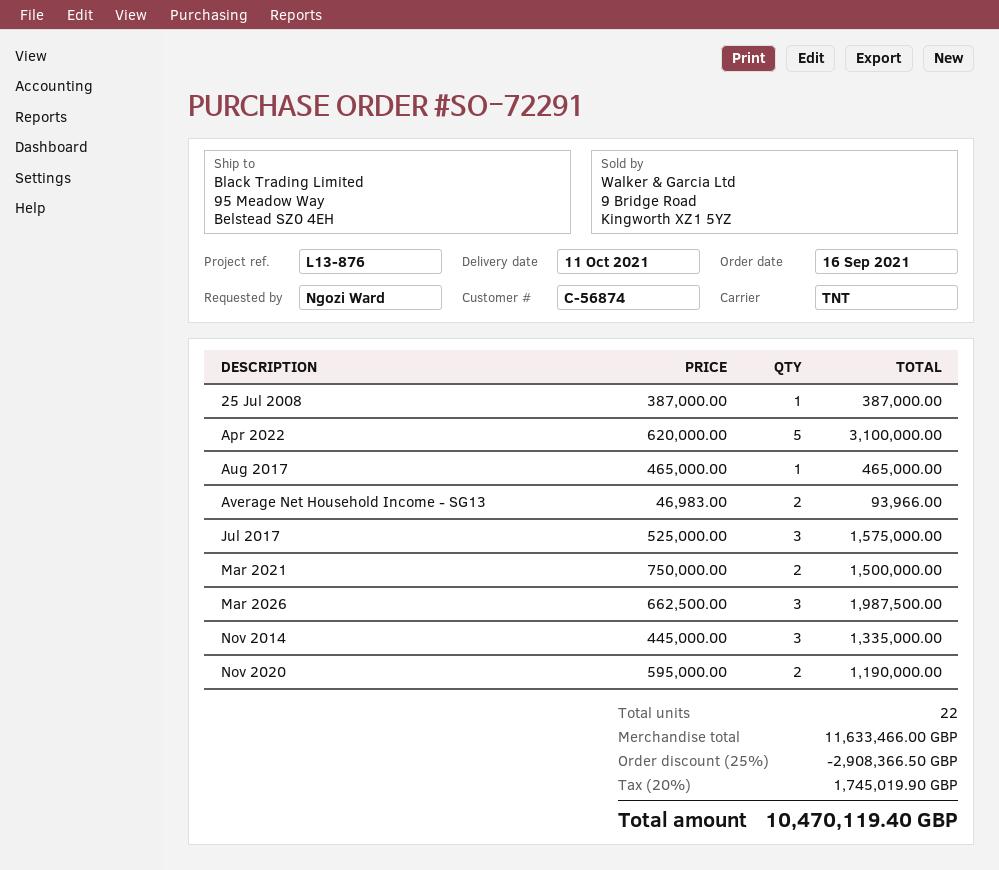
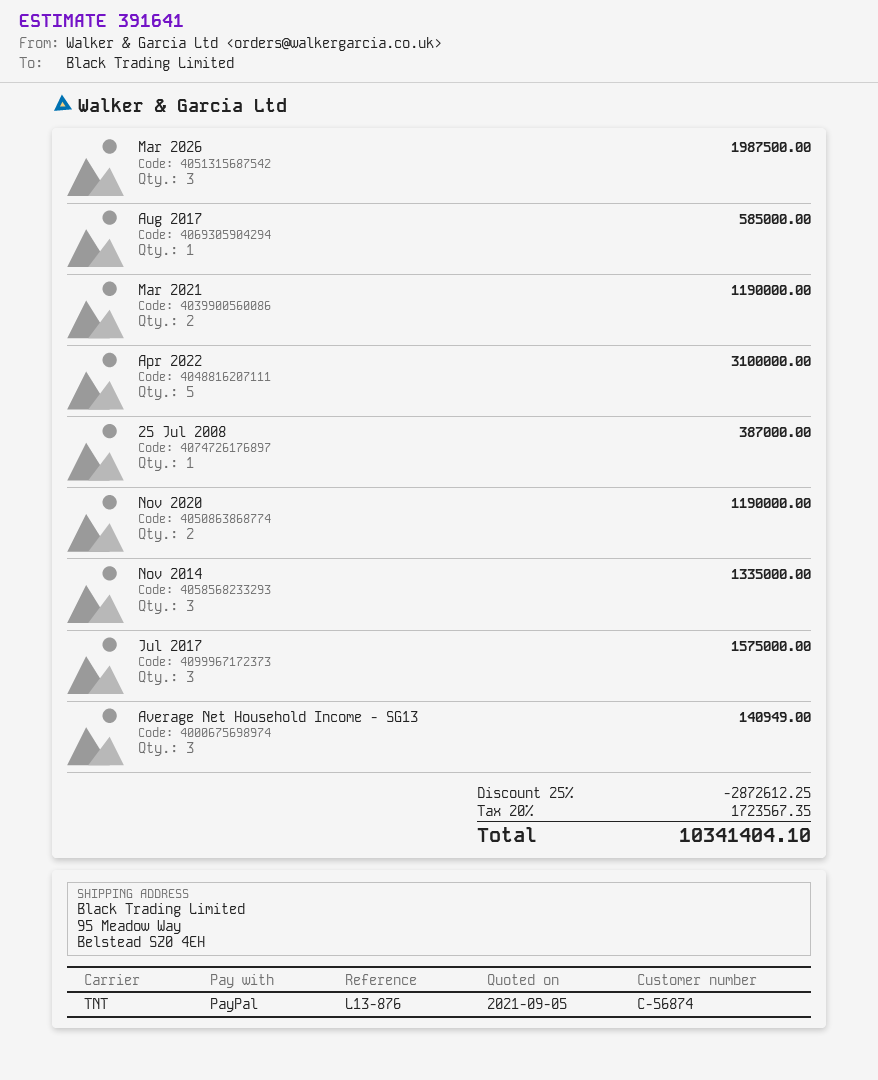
Aug 2017: 1 for 465000.00 -> 1 for 585000.00
Average Net Household Income - SG13: 2 for 93966.00 -> 3 for 140949.00
Mar 2021: 2 for 1500000.00 -> 2 for 1190000.00
discount: 25% = 2908366.50 -> 25% = 2872612.25
tax: 20% = 1745019.90 -> 20% = 1723567.35
total: 10470119.40 -> 10341404.10

